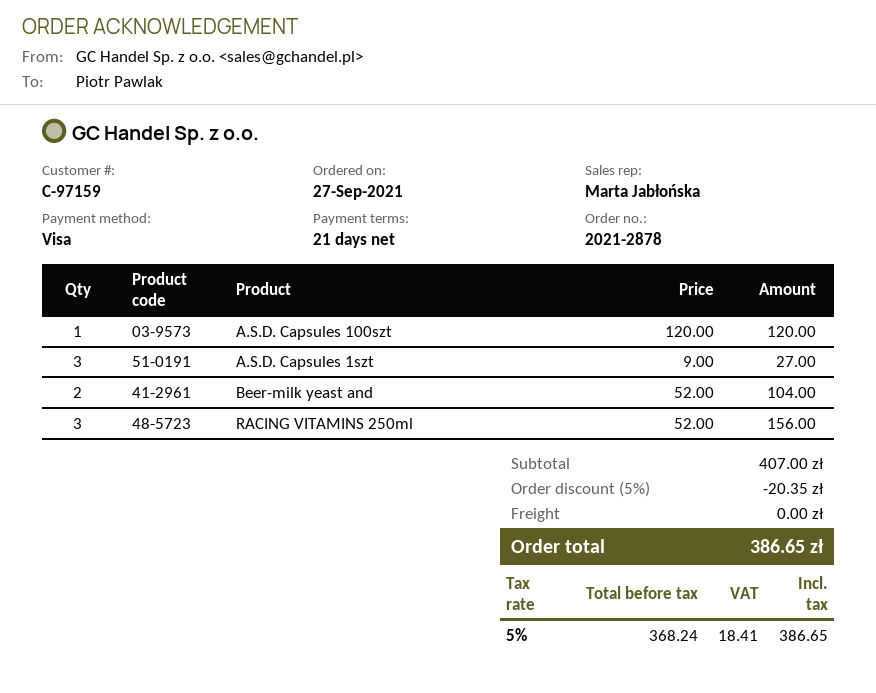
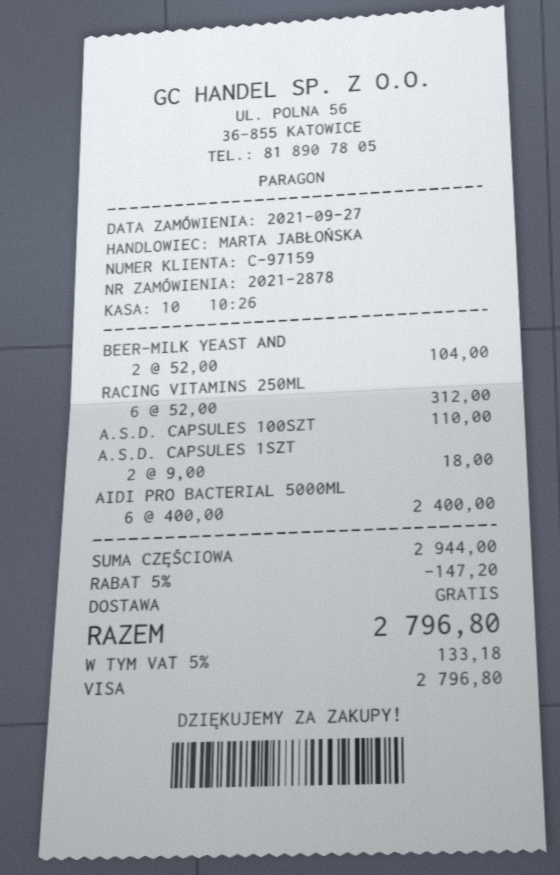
A.S.D. Capsules 100szt: 1 x 120.00 = 120.00 -> 1 x 110.00 = 110.00
A.S.D. Capsules 1szt: 3 x 9.00 = 27.00 -> 2 x 9.00 = 18.00
RACING VITAMINS 250ml: 3 x 52.00 = 156.00 -> 6 x 52.00 = 312.00
AIDI PRO BACTERIAL 5000ML: none -> 6 x 400.00 = 2400.00
subtotal: 407.00 -> 2944.00
discount: 5% = 20.35 -> 5% = 147.20
tax: 5% = 18.41 -> 5% = 133.18
total: 386.65 -> 2796.80

